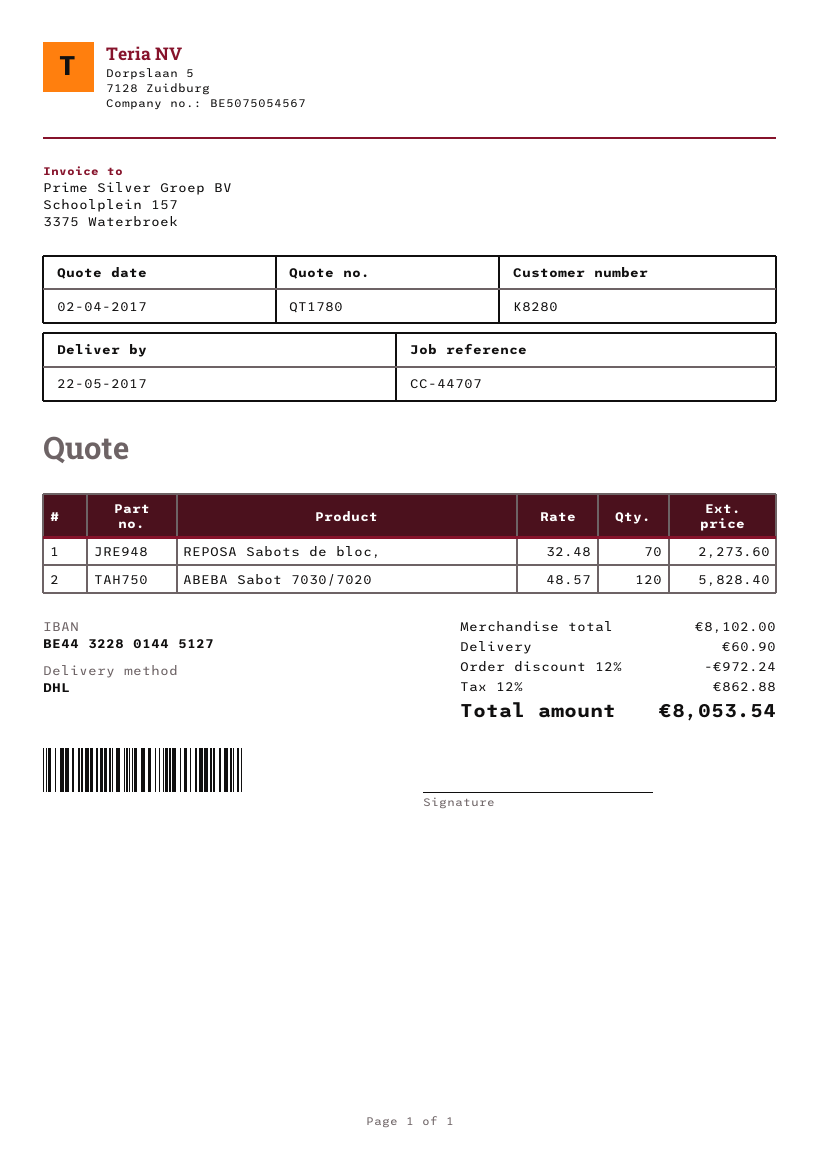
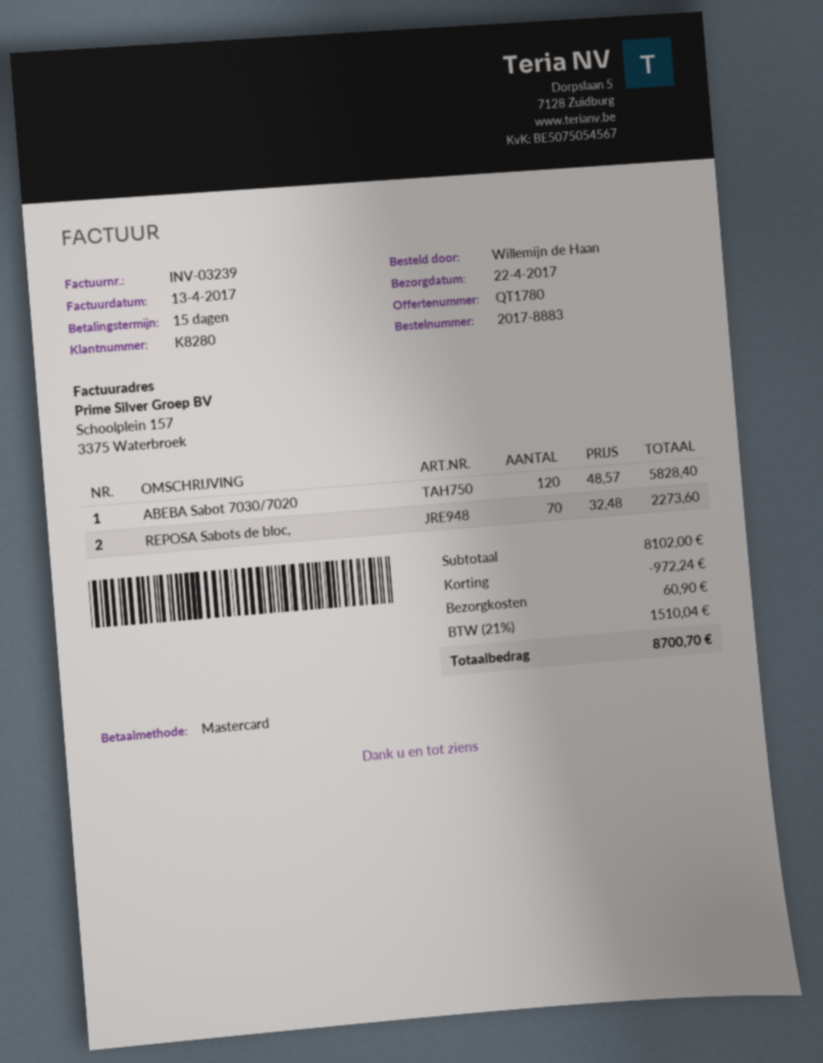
delivery date: 2017-05-22 -> 2017-04-22
tax: 12% = 862.88 -> 21% = 1510.04
total: 8053.54 -> 8700.70

